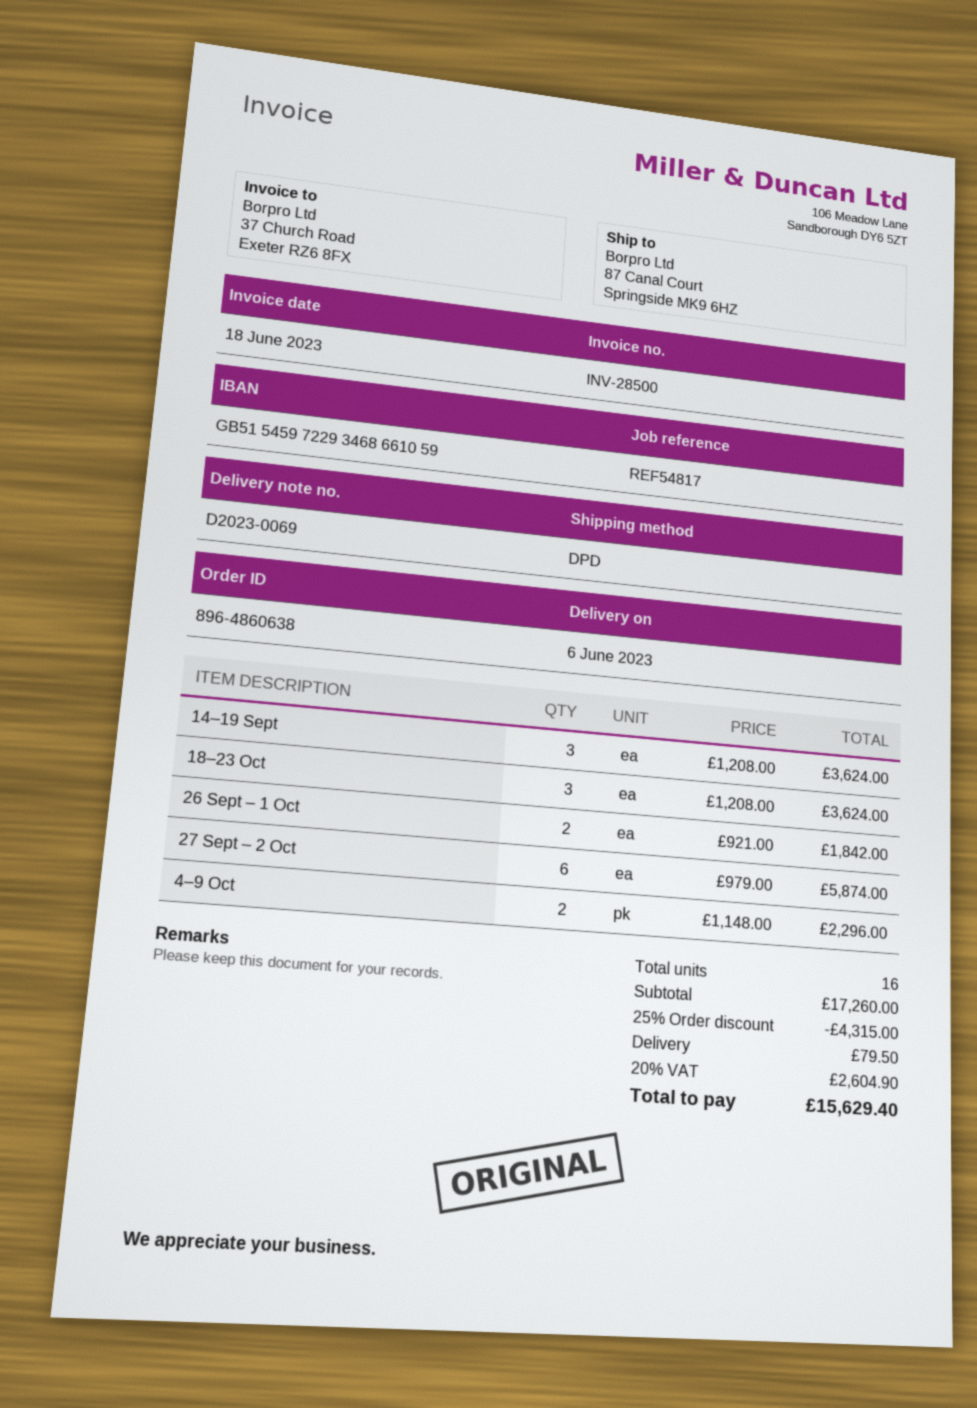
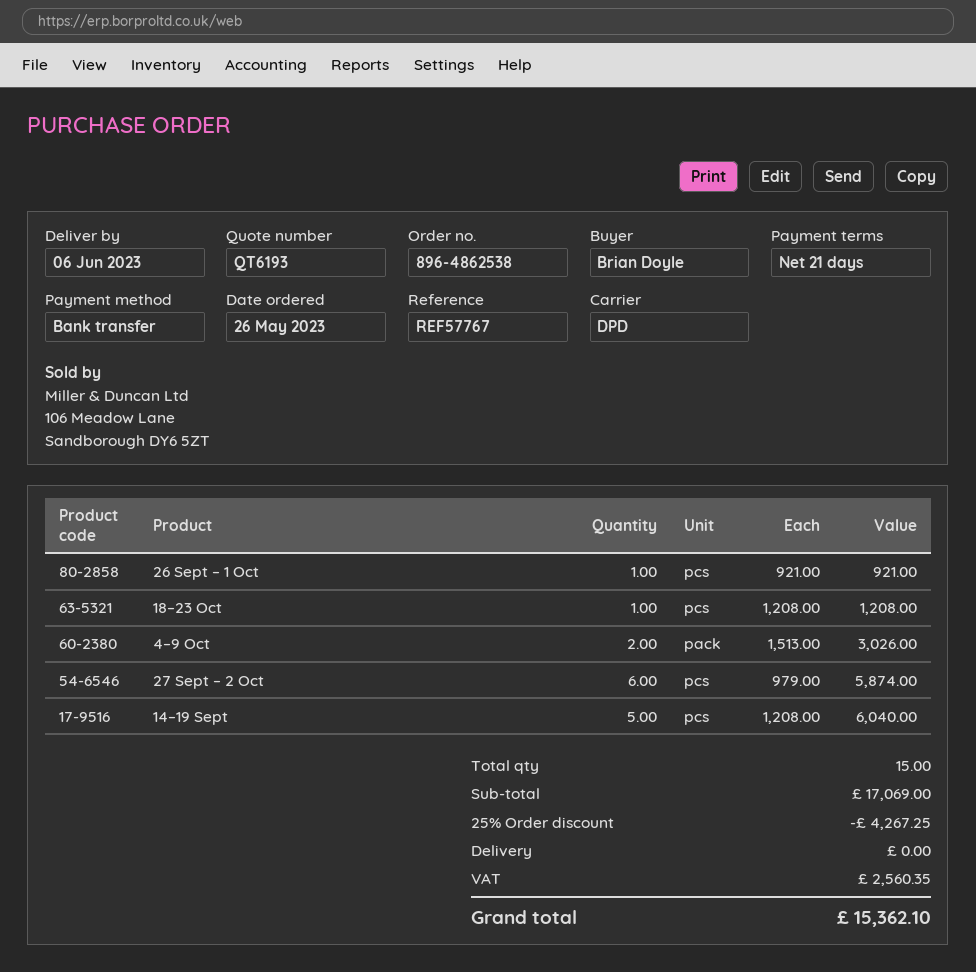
order number: 896-4860638 -> 896-4862538
reference: REF54817 -> REF57767
14–19 Sept: 3 x 1208.00 = 3624.00 -> 5 x 1208.00 = 6040.00
18–23 Oct: 3 x 1208.00 = 3624.00 -> 1 x 1208.00 = 1208.00
26 Sept – 1 Oct: 2 x 921.00 = 1842.00 -> 1 x 921.00 = 921.00
4–9 Oct: 2 x 1148.00 = 2296.00 -> 2 x 1513.00 = 3026.00
total quantity: 16 -> 15
subtotal: 17260.00 -> 17069.00
discount: 25% = 4315.00 -> 25% = 4267.25
shipping: 79.50 -> 0.00
tax: 2604.90 -> 2560.35
total: 15629.40 -> 15362.10

